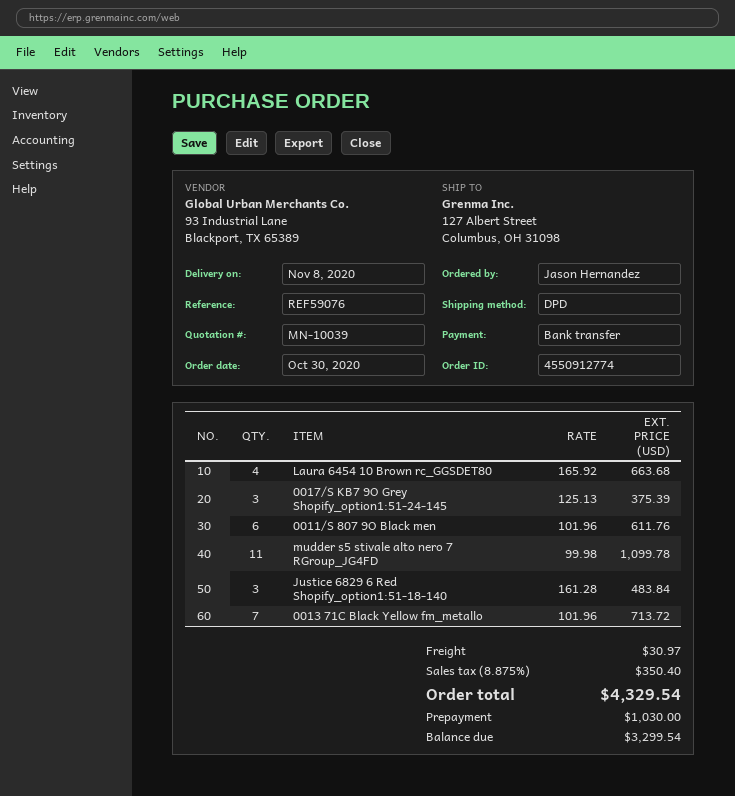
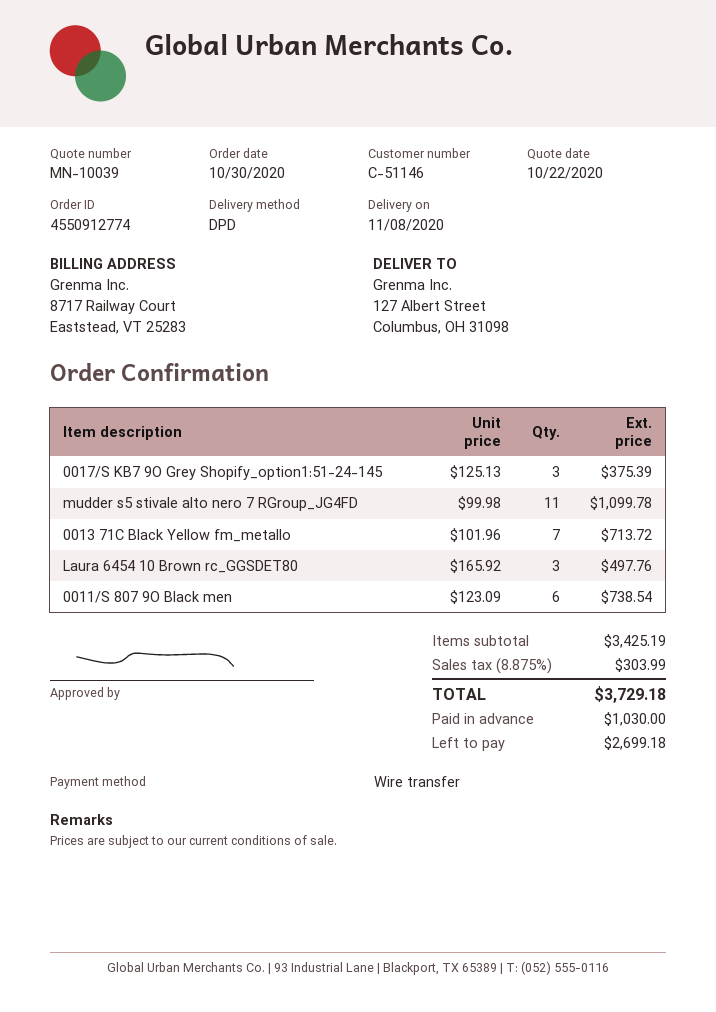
Laura 6454 10 Brown rc_GGSDET80: 4 x 165.92 = 663.68 -> 3 x 165.92 = 497.76
0011/S 807 9O Black men: 6 x 101.96 = 611.76 -> 6 x 123.09 = 738.54
Justice 6829 6 Red Shopify_option1:51-18-140: 3 x 161.28 = 483.84 -> none
shipping: 30.97 -> none
tax: 8.875% = 350.40 -> 8.875% = 303.99
total: 4329.54 -> 3729.18
balance: 3299.54 -> 2699.18

